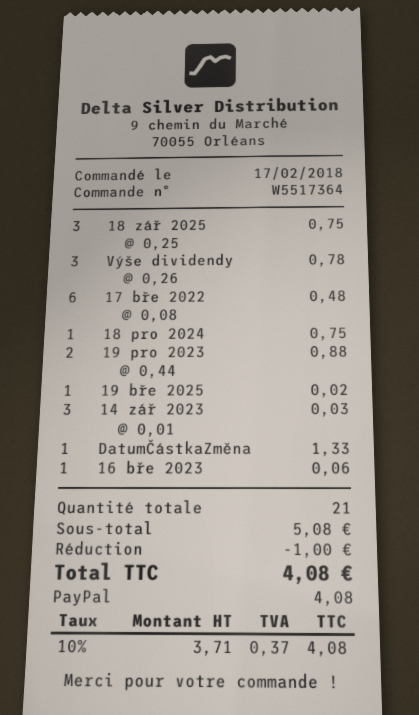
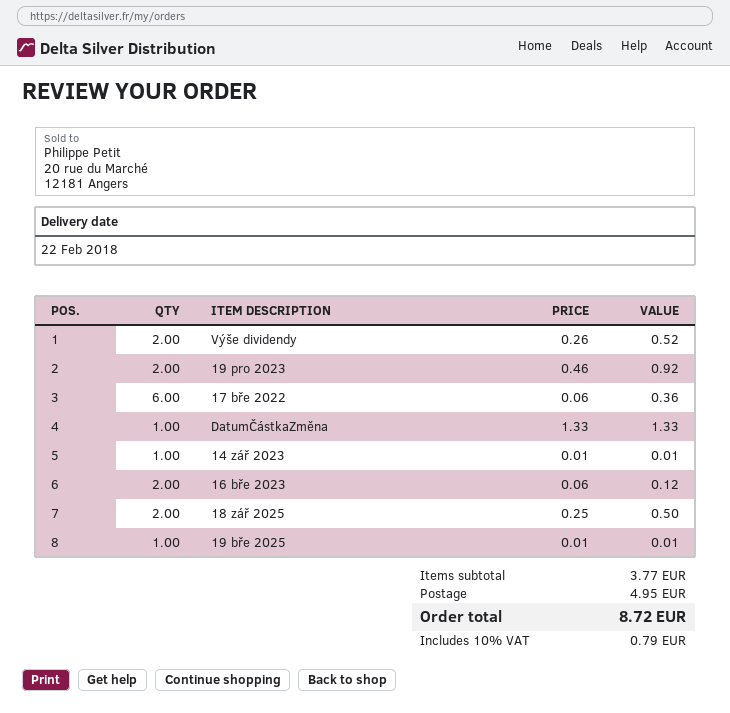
18 zář 2025: 3 x 0.25 = 0.75 -> 2 x 0.25 = 0.50
Výše dividendy: 3 x 0.26 = 0.78 -> 2 x 0.26 = 0.52
17 bře 2022: 6 x 0.08 = 0.48 -> 6 x 0.06 = 0.36
18 pro 2024: 1 x 0.75 = 0.75 -> none
19 pro 2023: 2 x 0.44 = 0.88 -> 2 x 0.46 = 0.92
19 bře 2025: 1 x 0.02 = 0.02 -> 1 x 0.01 = 0.01
14 zář 2023: 3 x 0.01 = 0.03 -> 1 x 0.01 = 0.01
16 bře 2023: 1 x 0.06 = 0.06 -> 2 x 0.06 = 0.12
subtotal: 5.08 -> 3.77
discount: 1.00 -> none
shipping: none -> 4.95
tax: 10% = 0.37 -> 10% = 0.79
total: 4.08 -> 8.72

